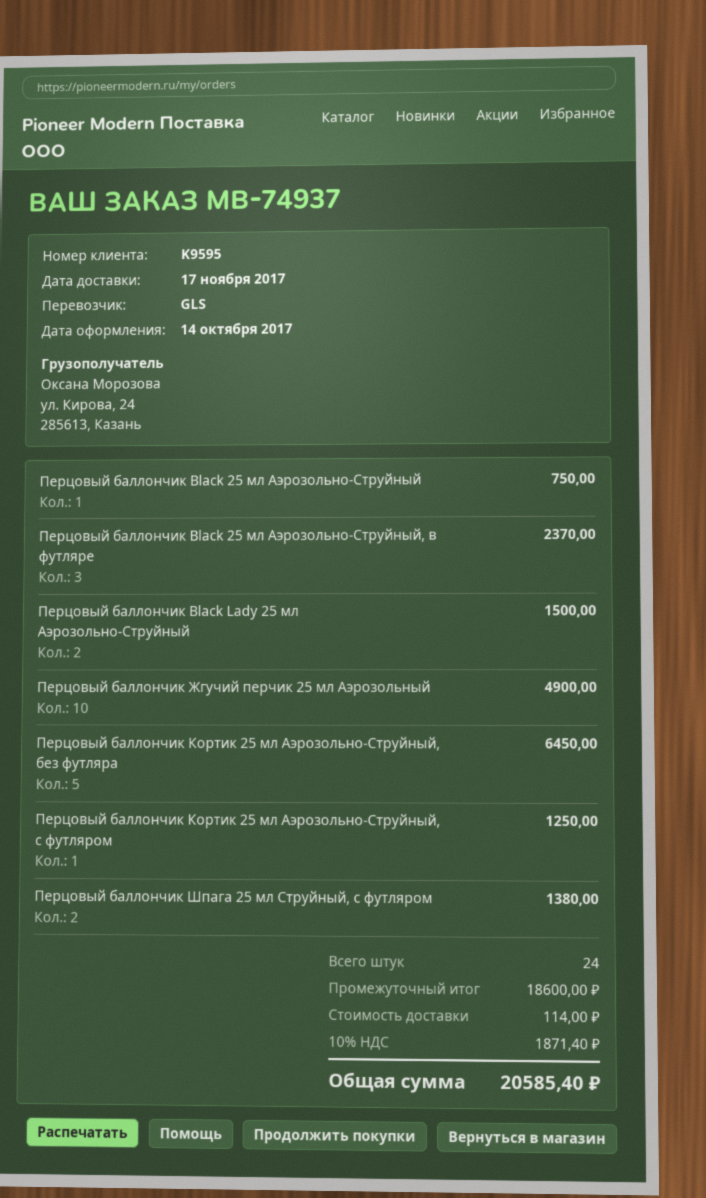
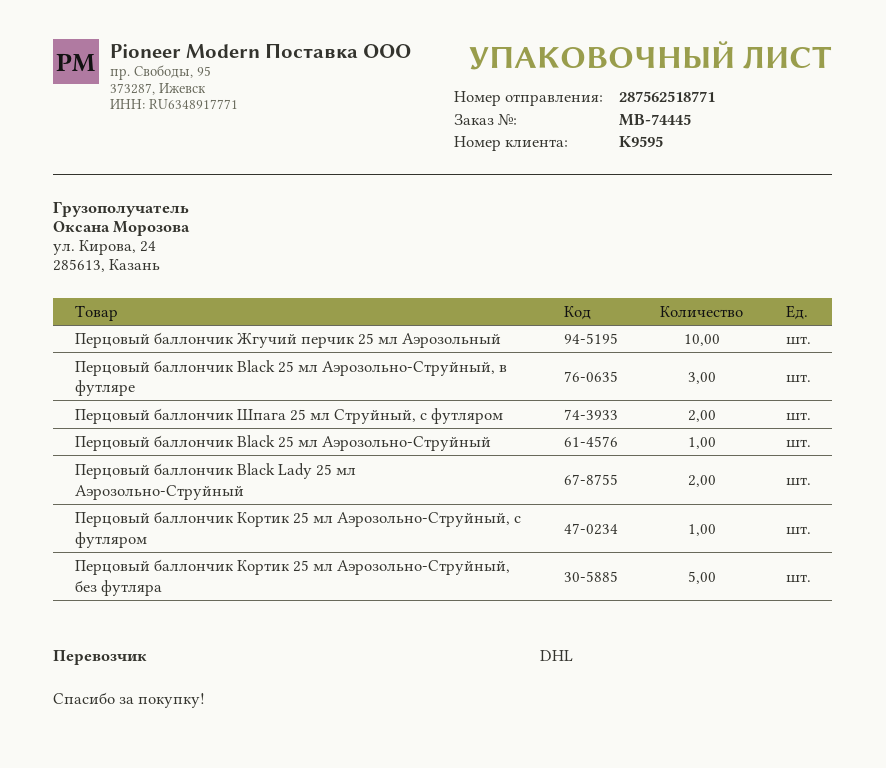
order number: MB-74937 -> MB-74445
shipping method: GLS -> DHL

